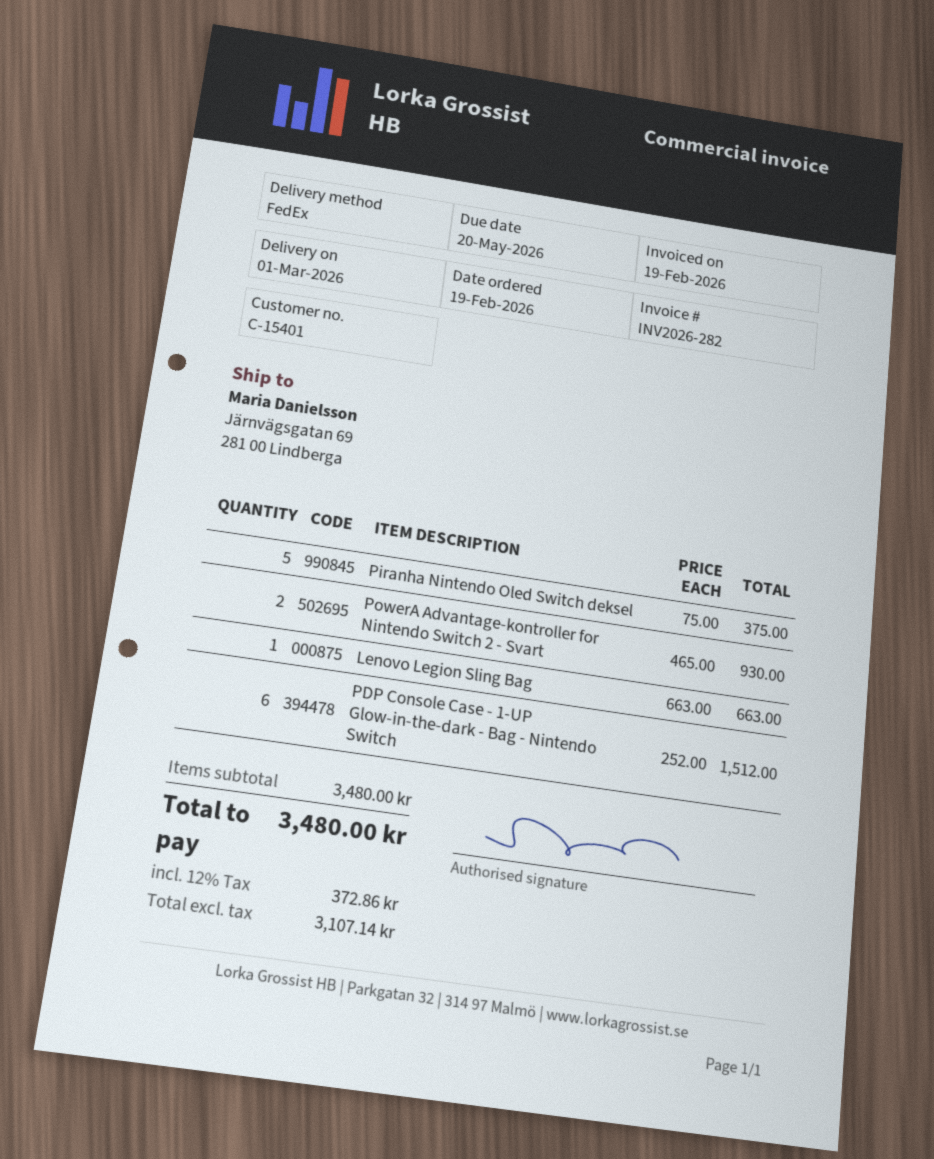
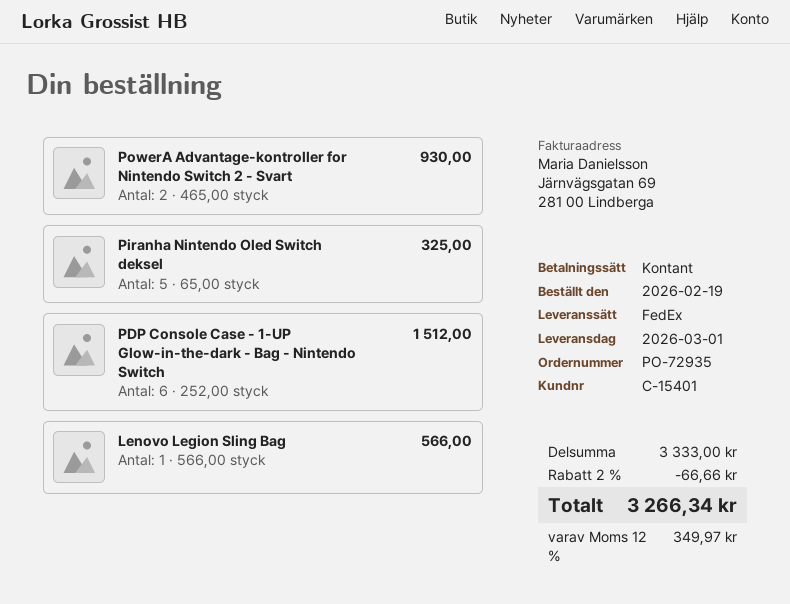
Piranha Nintendo Oled Switch deksel: 5 x 75.00 = 375.00 -> 5 x 65.00 = 325.00
Lenovo Legion Sling Bag: 1 x 663.00 = 663.00 -> 1 x 566.00 = 566.00
subtotal: 3480.00 -> 3333.00
discount: none -> 2% = 66.66
tax: 12% = 372.86 -> 12% = 349.97
total: 3480.00 -> 3266.34

